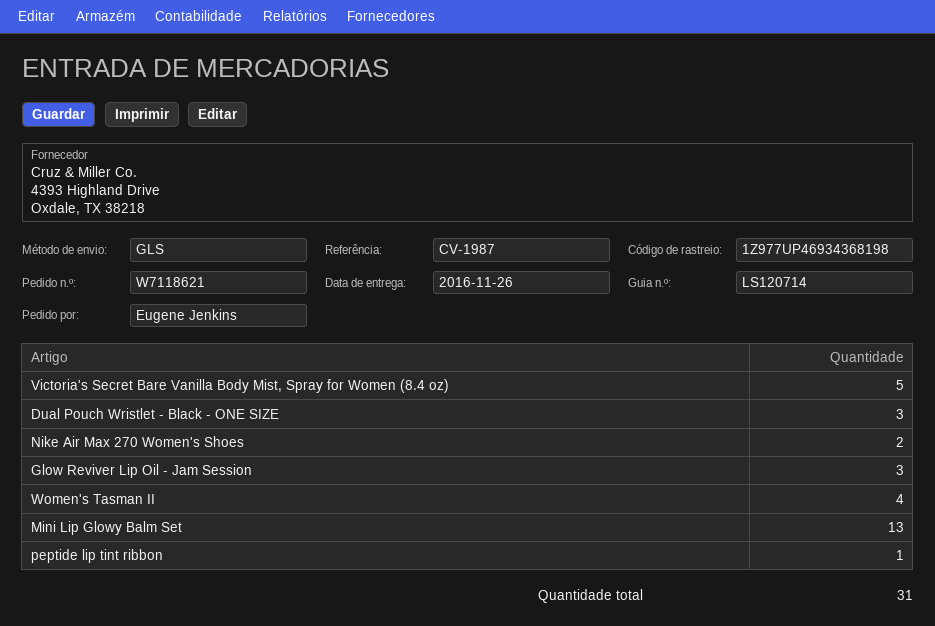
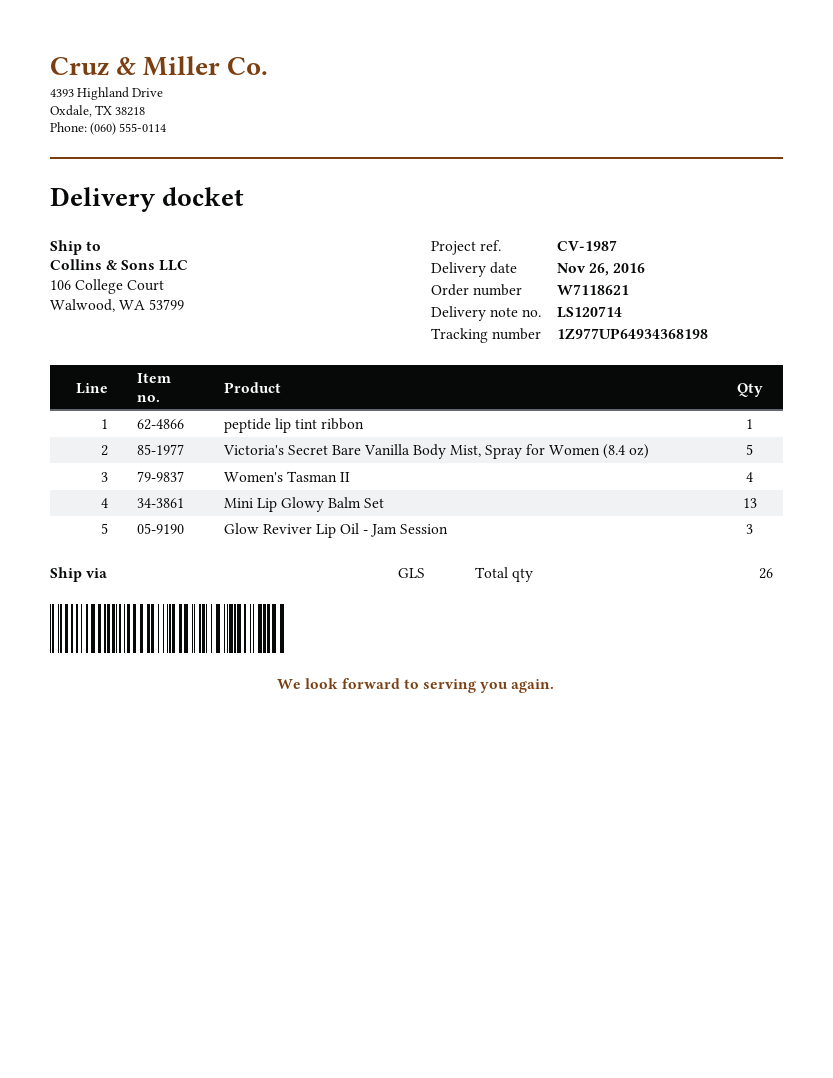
tracking number: 1Z977UP46934368198 -> 1Z977UP64934368198
Dual Pouch Wristlet - Black - ONE SIZE: 3 -> none
Nike Air Max 270 Women's Shoes: 2 -> none
total quantity: 31 -> 26

